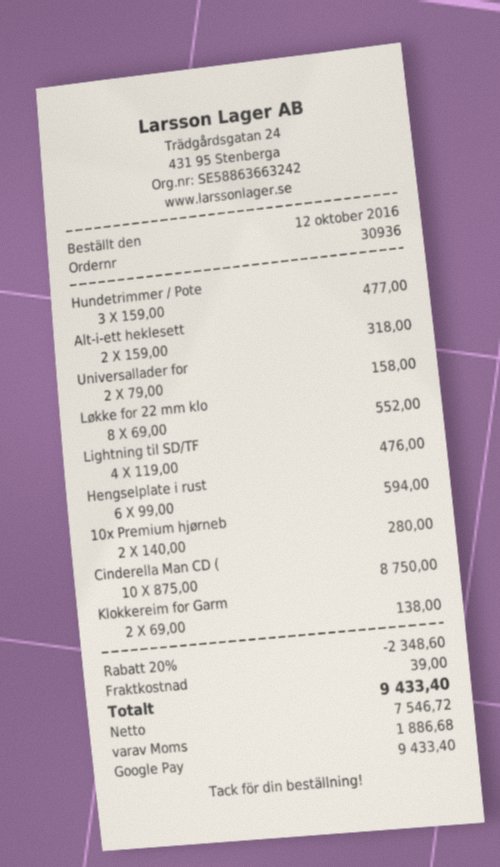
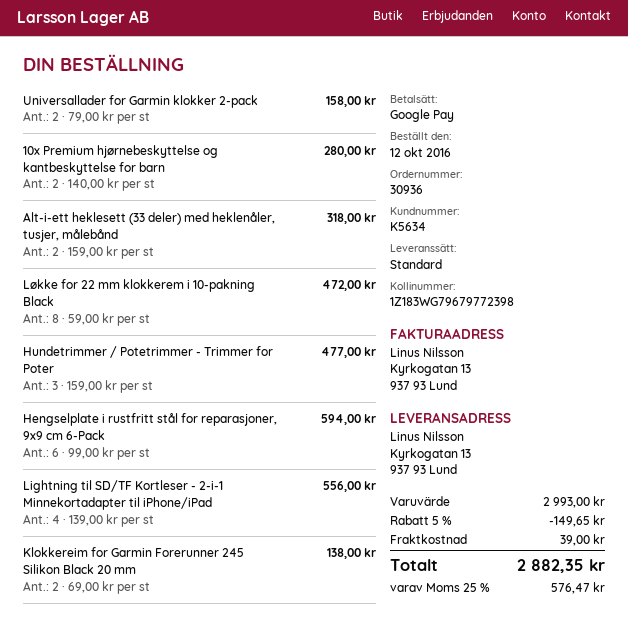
Løkke for 22 mm klo: 8 x 69.00 = 552.00 -> 8 x 59.00 = 472.00
Lightning til SD/TF: 4 x 119.00 = 476.00 -> 4 x 139.00 = 556.00
Cinderella Man CD (: 10 x 875.00 = 8750.00 -> none
discount: 20% = 2348.60 -> 5% = 149.65
tax: 1886.68 -> 576.47
total: 9433.40 -> 2882.35

